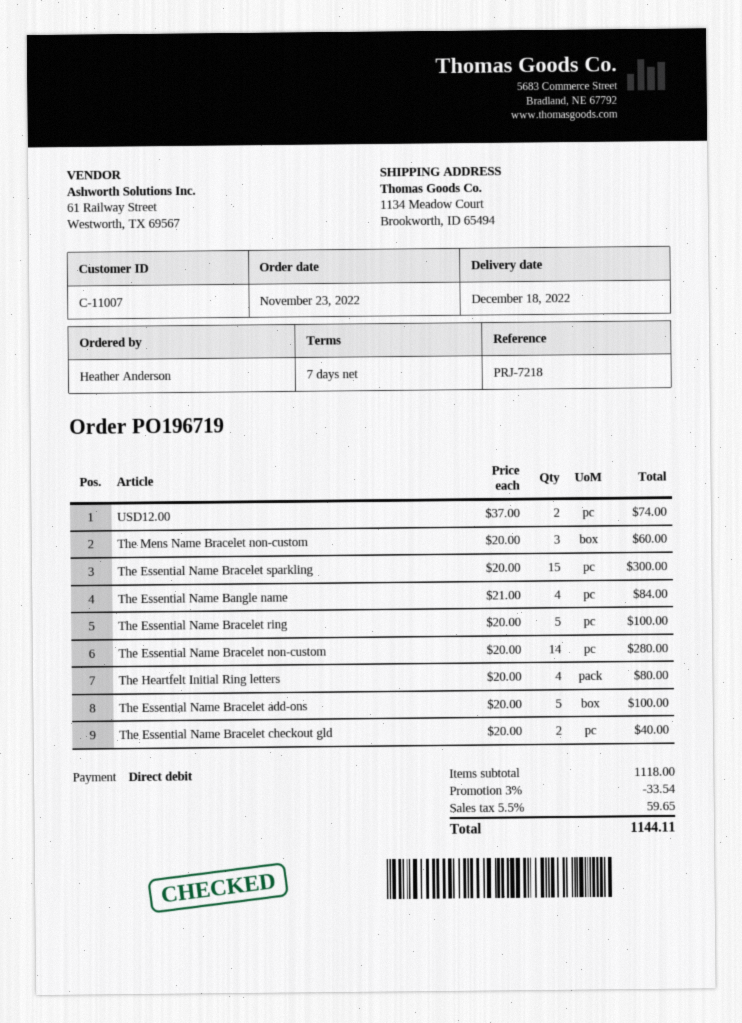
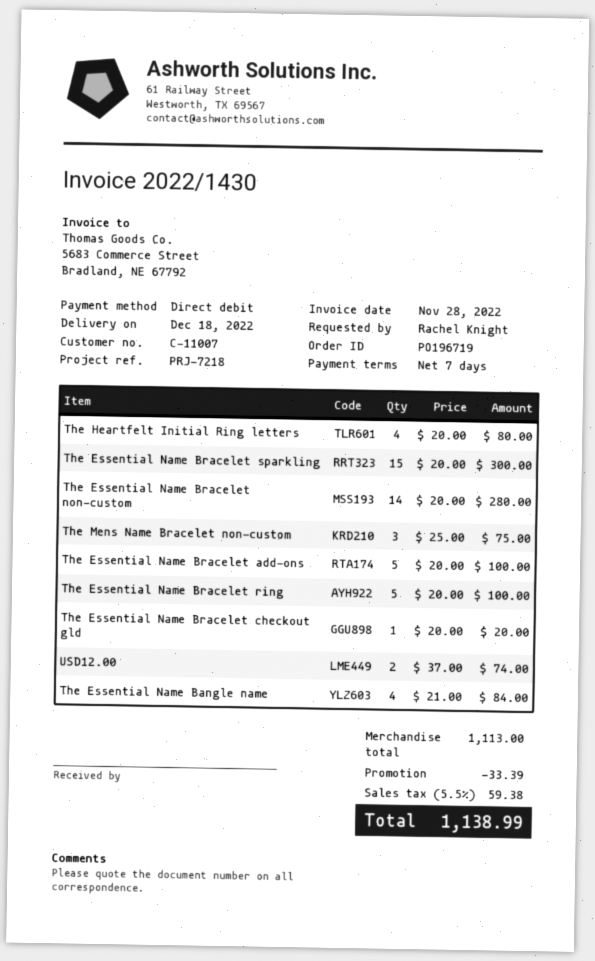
ordered by: Heather Anderson -> Rachel Knight
The Mens Name Bracelet non-custom: 3 x 20.00 = 60.00 -> 3 x 25.00 = 75.00
The Essential Name Bracelet checkout gld: 2 x 20.00 = 40.00 -> 1 x 20.00 = 20.00
subtotal: 1118.00 -> 1113.00
discount: 33.54 -> 33.39
tax: 5.5% = 59.65 -> 5.5% = 59.38
total: 1144.11 -> 1138.99

